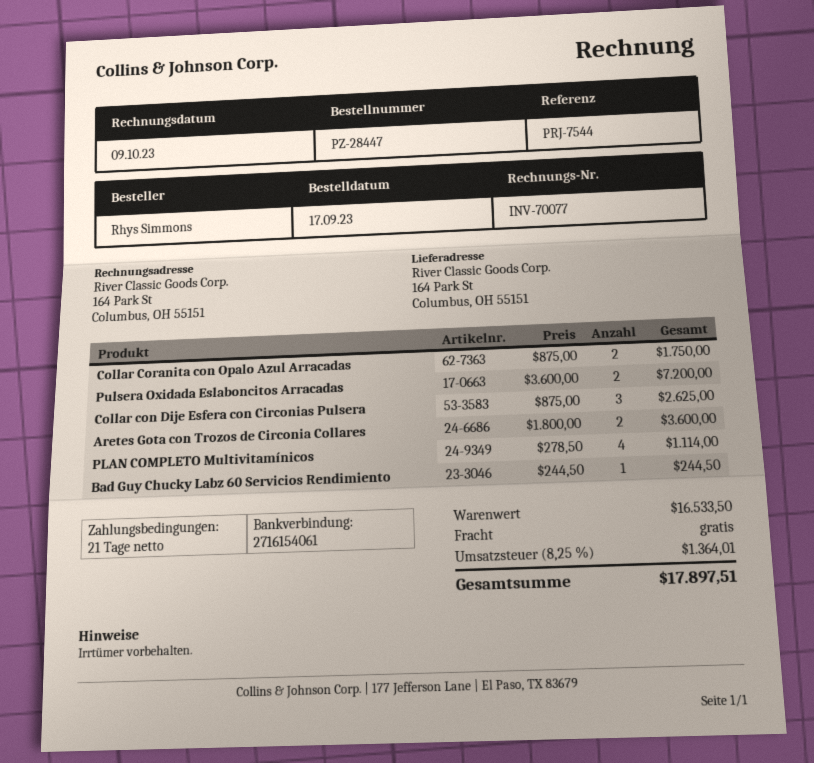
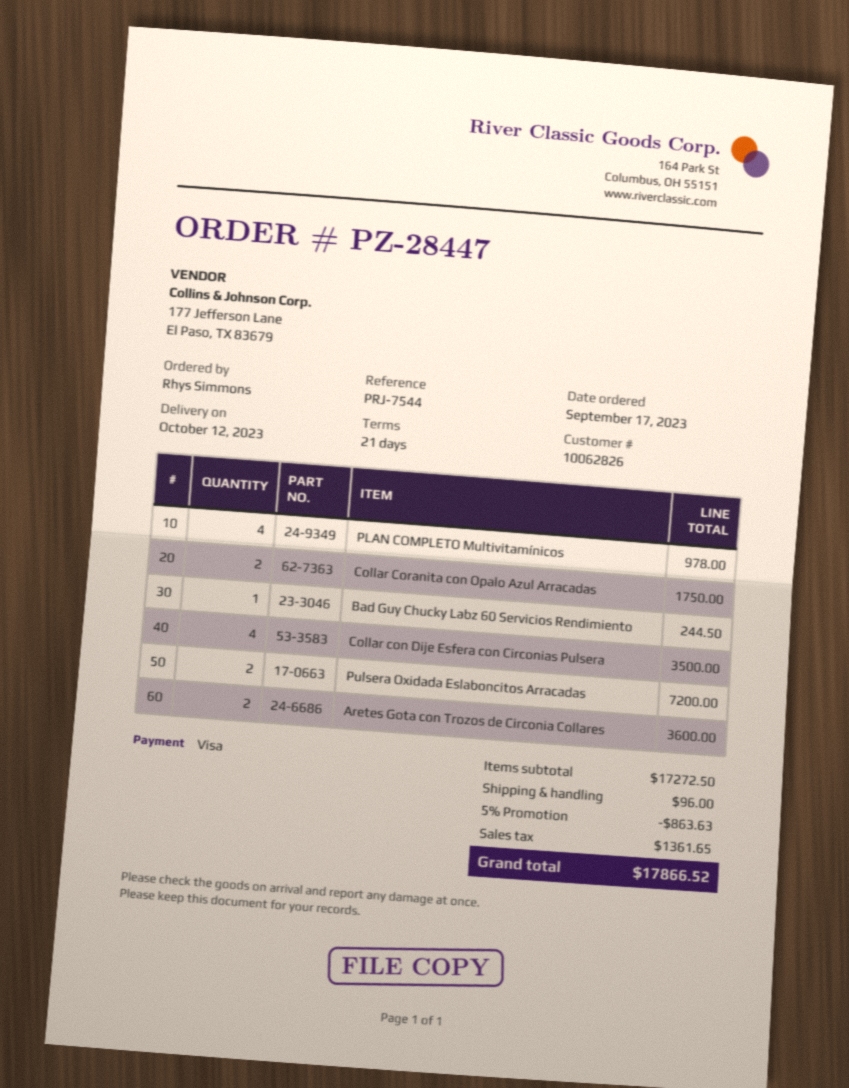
Collar con Dije Esfera con Circonias Pulsera: 3 for 2625.00 -> 4 for 3500.00
PLAN COMPLETO Multivitamínicos: 4 for 1114.00 -> 4 for 978.00
subtotal: 16533.50 -> 17272.50
discount: none -> 5% = 863.63
shipping: 0.00 -> 96.00
tax: 1364.01 -> 1361.65
total: 17897.51 -> 17866.52

